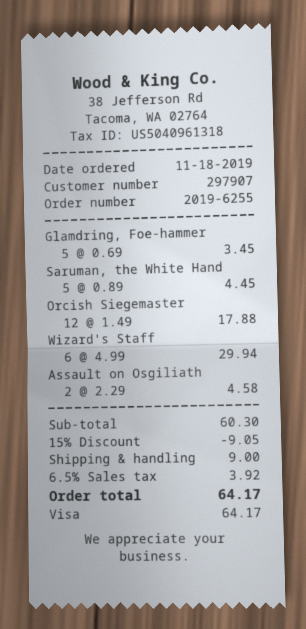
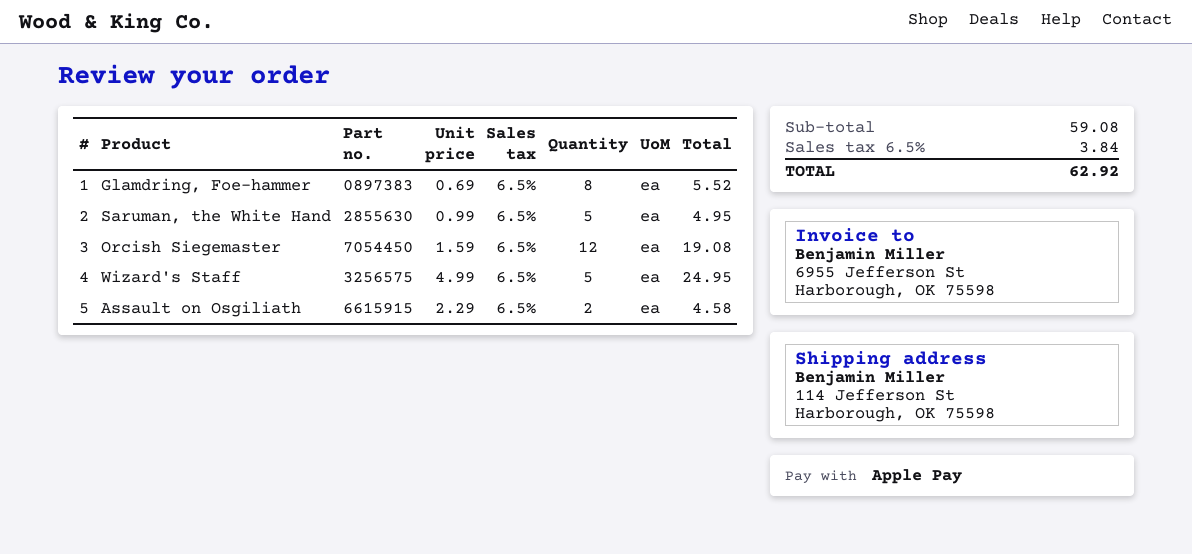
payment method: Visa -> Apple Pay
Glamdring, Foe-hammer: 5 x 0.69 = 3.45 -> 8 x 0.69 = 5.52
Saruman, the White Hand: 5 x 0.89 = 4.45 -> 5 x 0.99 = 4.95
Orcish Siegemaster: 12 x 1.49 = 17.88 -> 12 x 1.59 = 19.08
Wizard's Staff: 6 x 4.99 = 29.94 -> 5 x 4.99 = 24.95
subtotal: 60.30 -> 59.08
discount: 15% = 9.05 -> none
shipping: 9.00 -> none
tax: 6.5% = 3.92 -> 6.5% = 3.84
total: 64.17 -> 62.92

